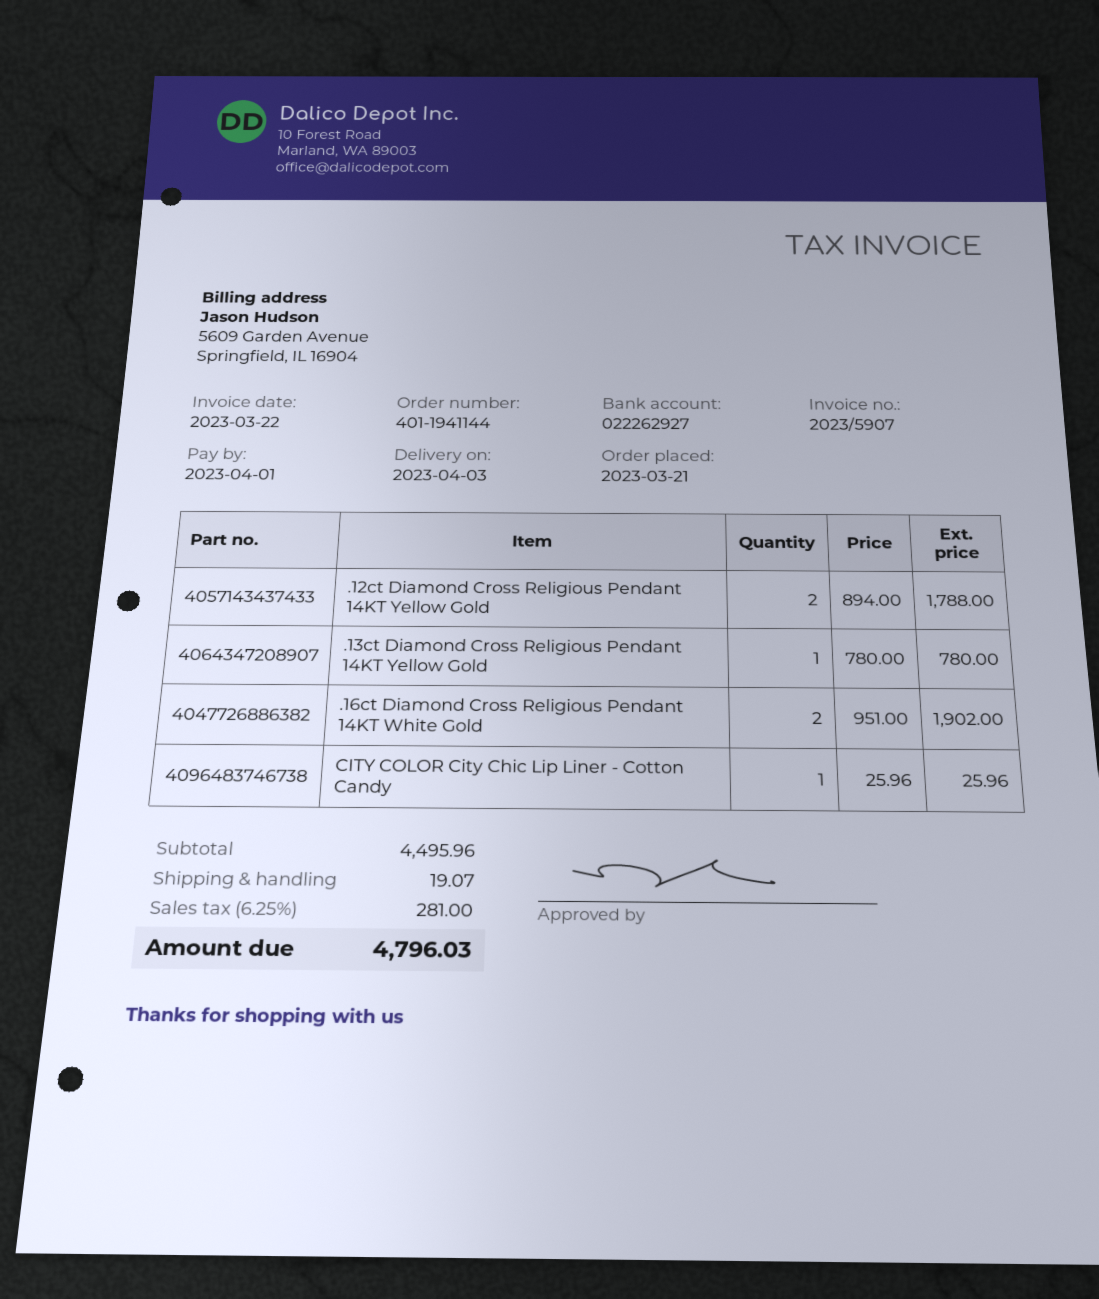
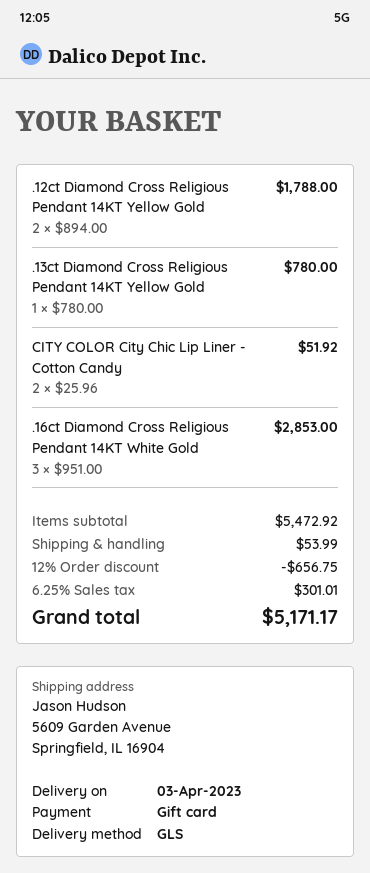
.16ct Diamond Cross Religious Pendant 14KT White Gold: 2 x 951.00 = 1902.00 -> 3 x 951.00 = 2853.00
CITY COLOR City Chic Lip Liner - Cotton Candy: 1 x 25.96 = 25.96 -> 2 x 25.96 = 51.92
subtotal: 4495.96 -> 5472.92
discount: none -> 12% = 656.75
shipping: 19.07 -> 53.99
tax: 6.25% = 281.00 -> 6.25% = 301.01
total: 4796.03 -> 5171.17

